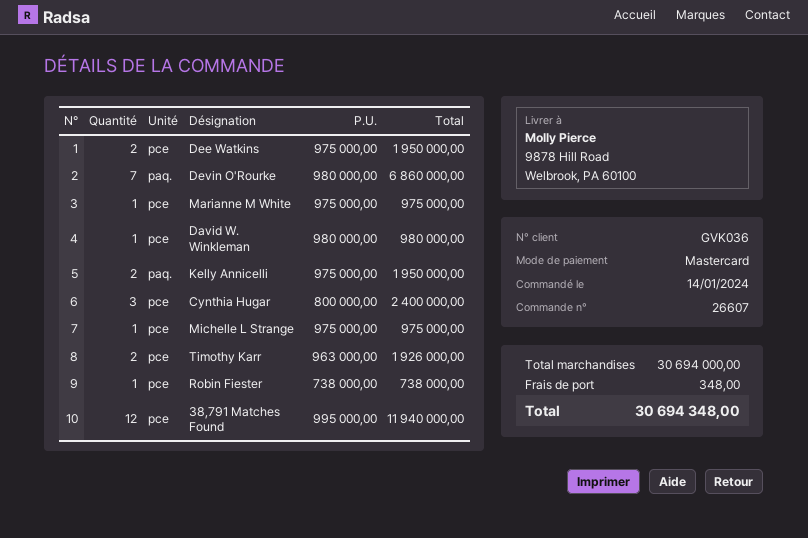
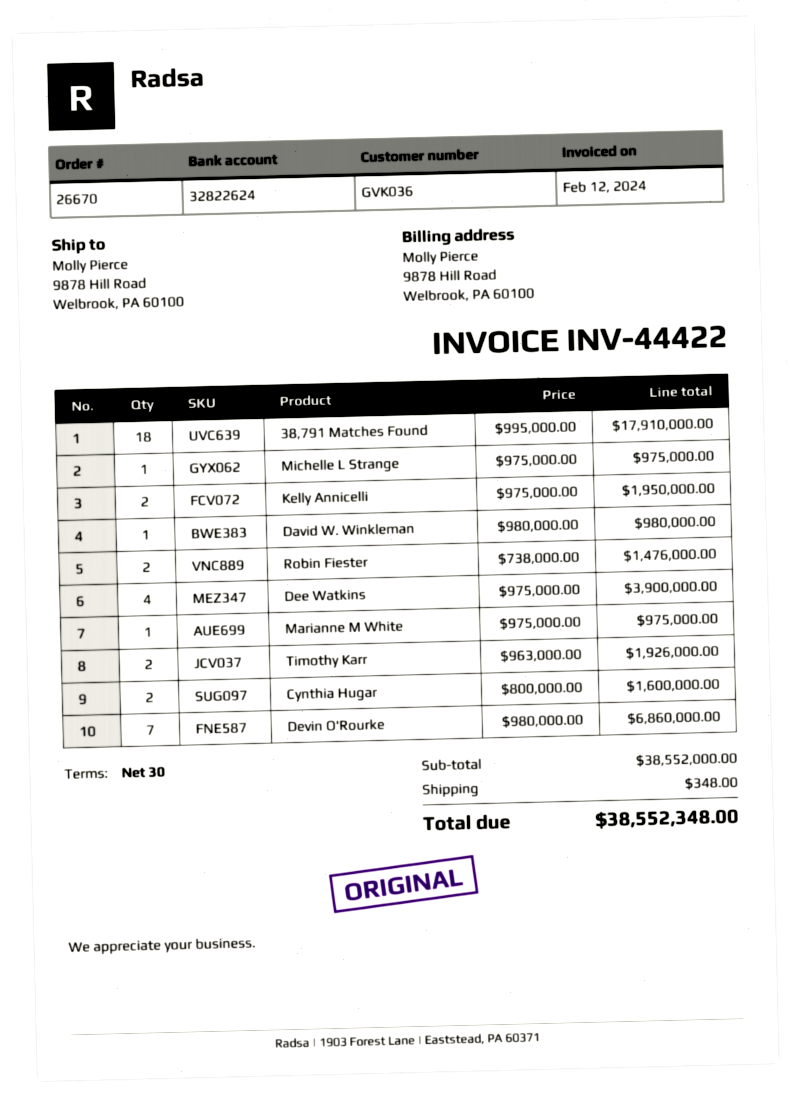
order number: 26607 -> 26670
Dee Watkins: 2 x 975000.00 = 1950000.00 -> 4 x 975000.00 = 3900000.00
Cynthia Hugar: 3 x 800000.00 = 2400000.00 -> 2 x 800000.00 = 1600000.00
Robin Fiester: 1 x 738000.00 = 738000.00 -> 2 x 738000.00 = 1476000.00
38,791 Matches Found: 12 x 995000.00 = 11940000.00 -> 18 x 995000.00 = 17910000.00
subtotal: 30694000.00 -> 38552000.00
total: 30694348.00 -> 38552348.00

